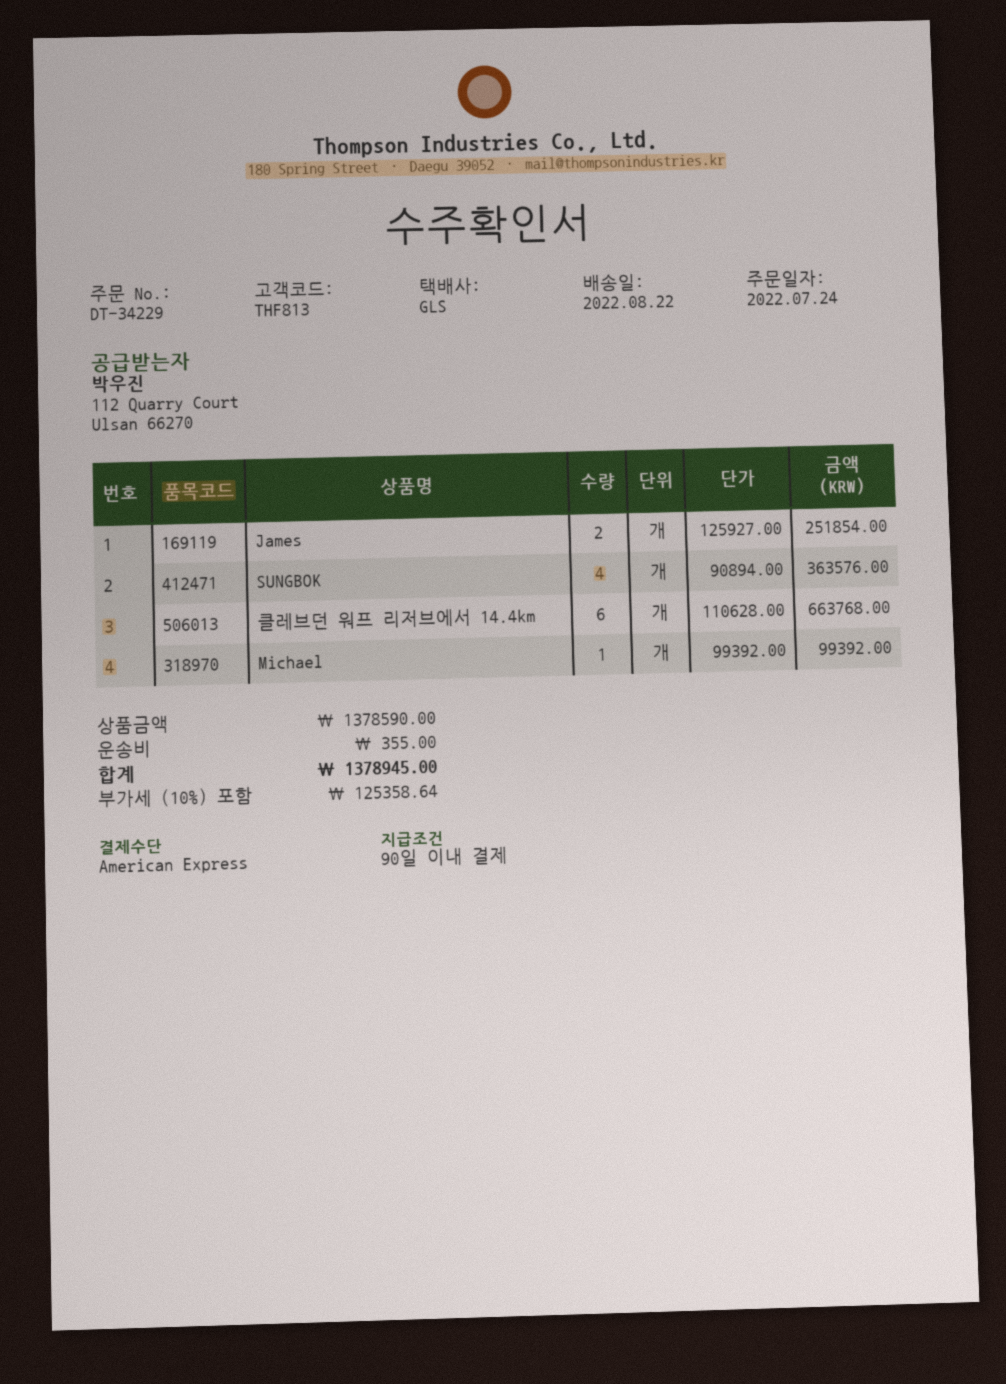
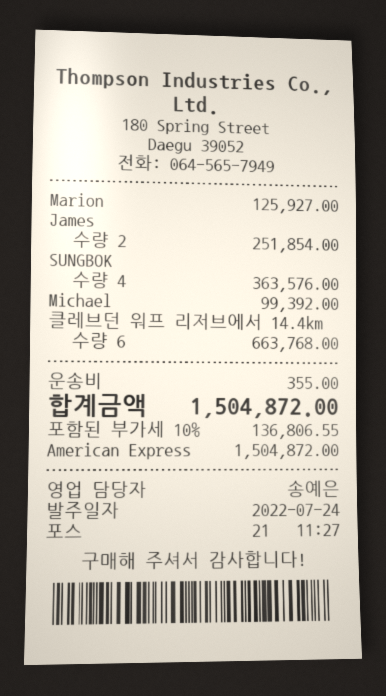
Marion: none -> 1 for 125927.00
tax: 10% = 125358.64 -> 10% = 136806.55
total: 1378945.00 -> 1504872.00

